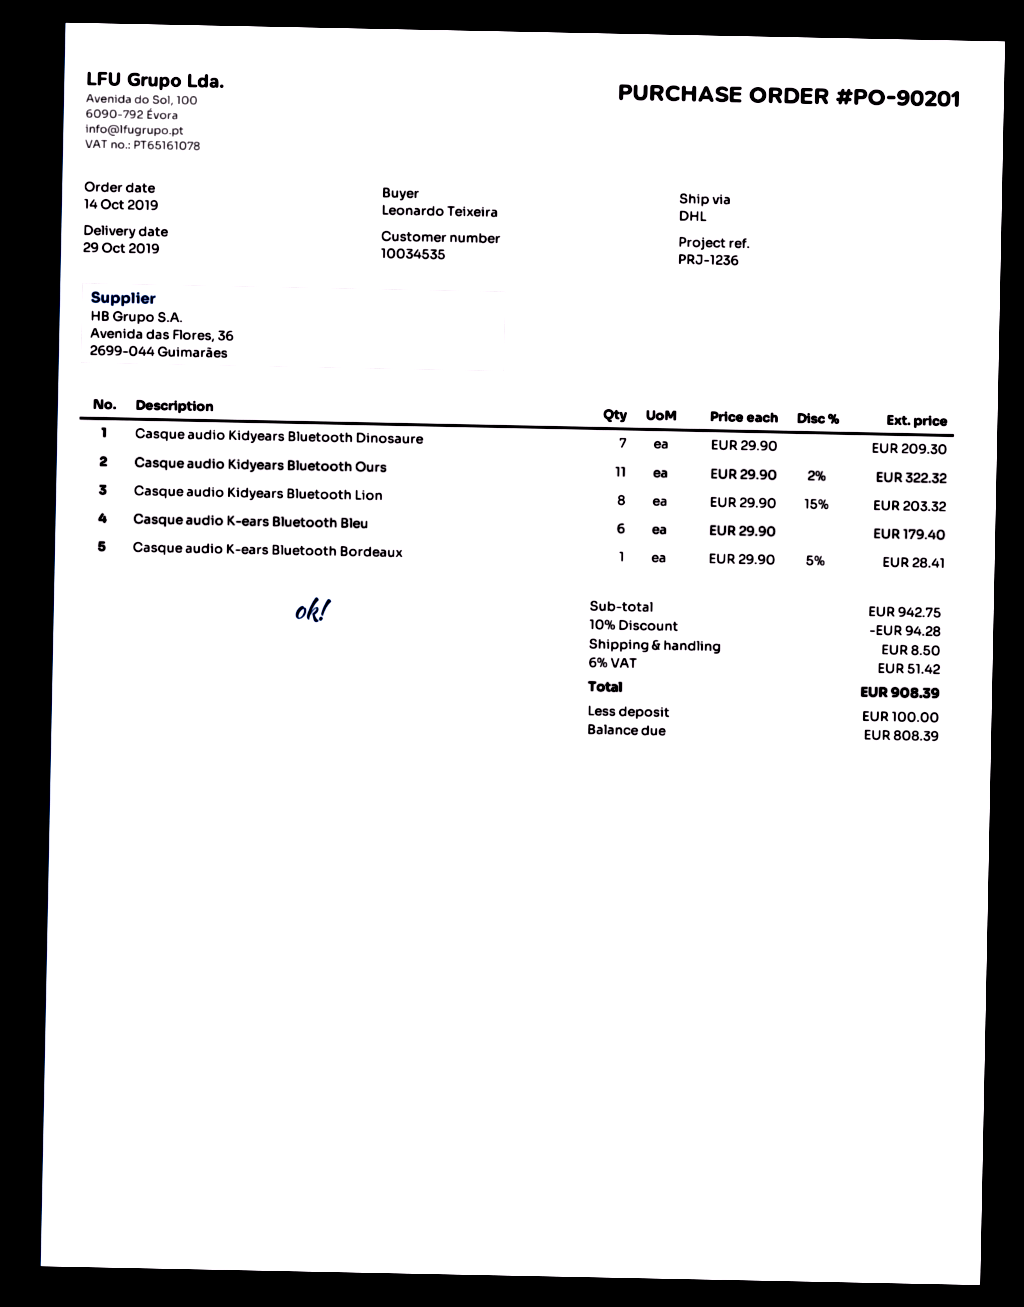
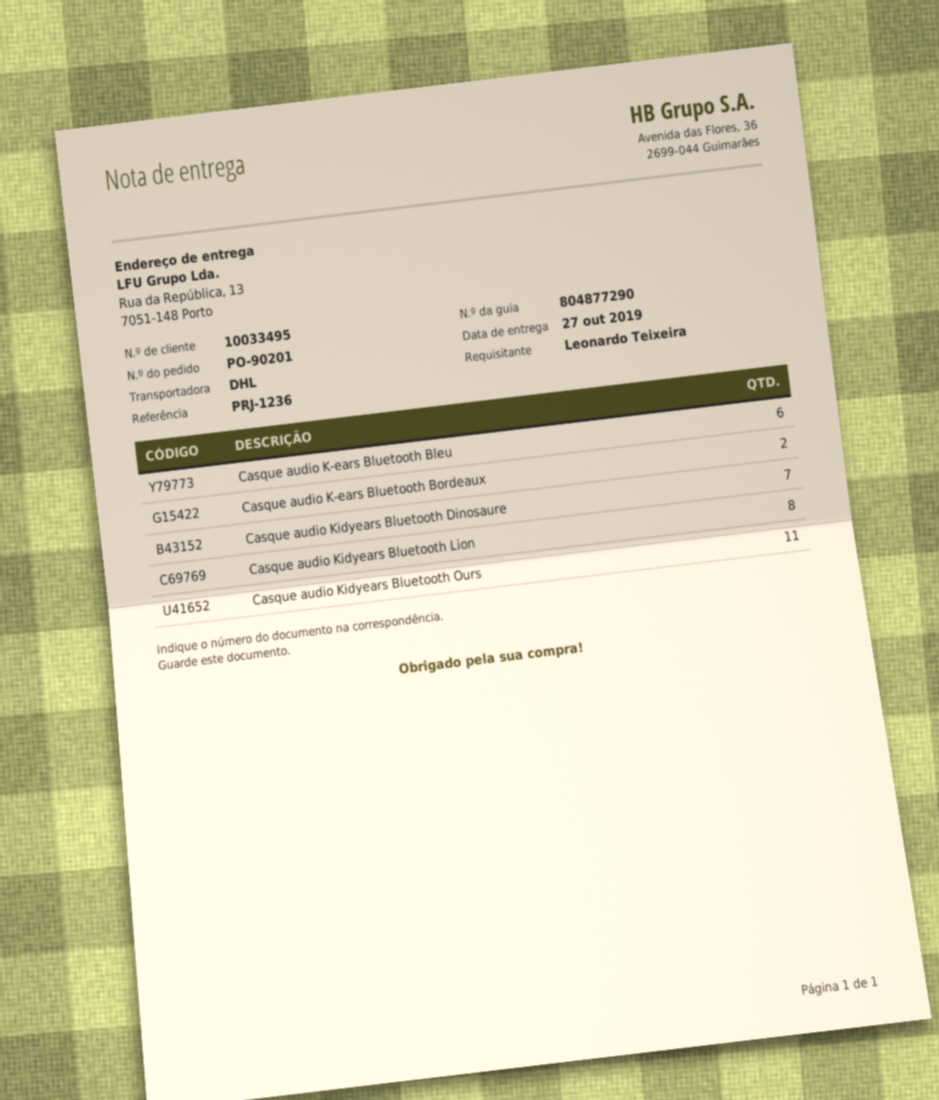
delivery date: 2019-10-29 -> 2019-10-27
customer number: 10034535 -> 10033495
Casque audio K-ears Bluetooth Bordeaux: 1 -> 2

